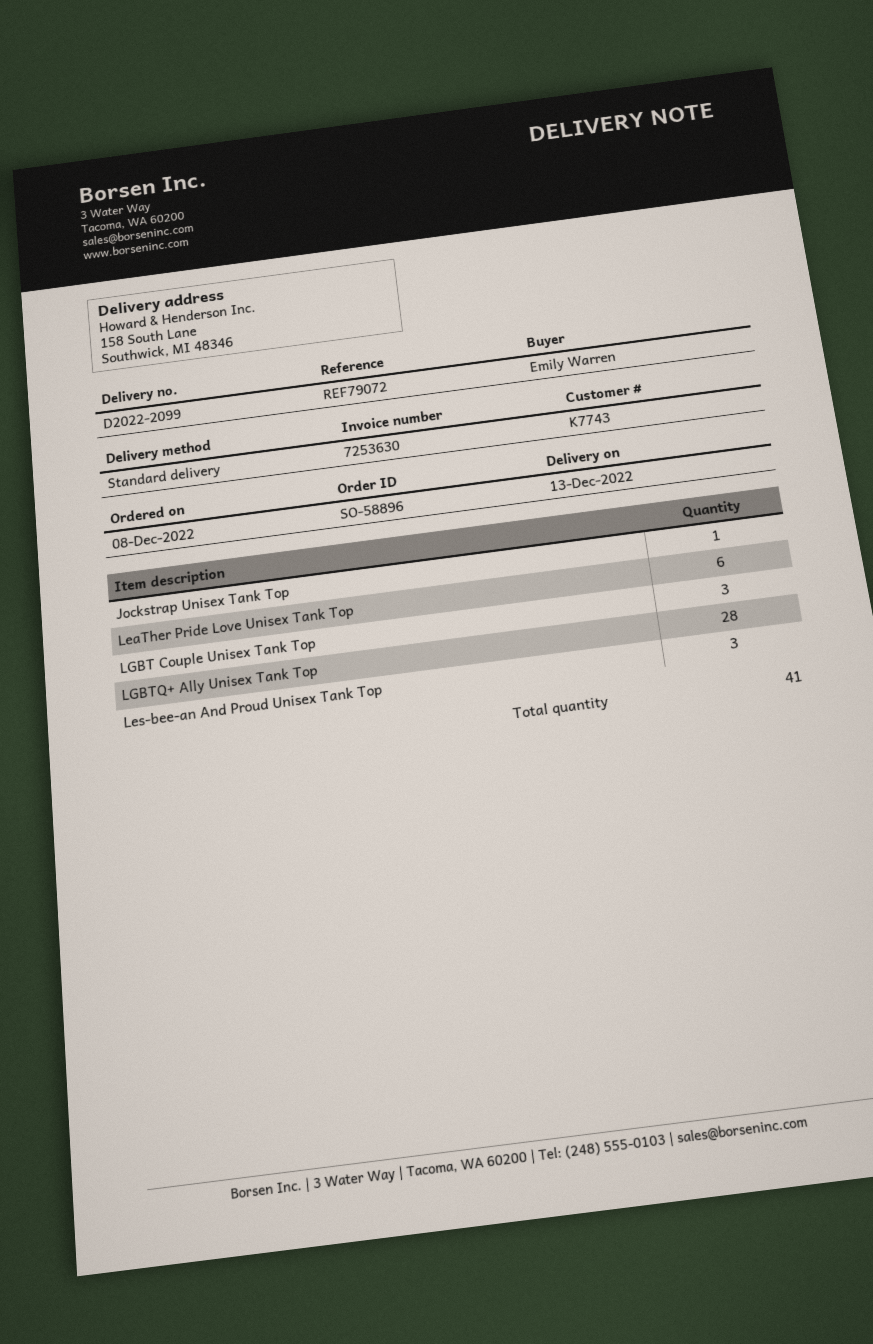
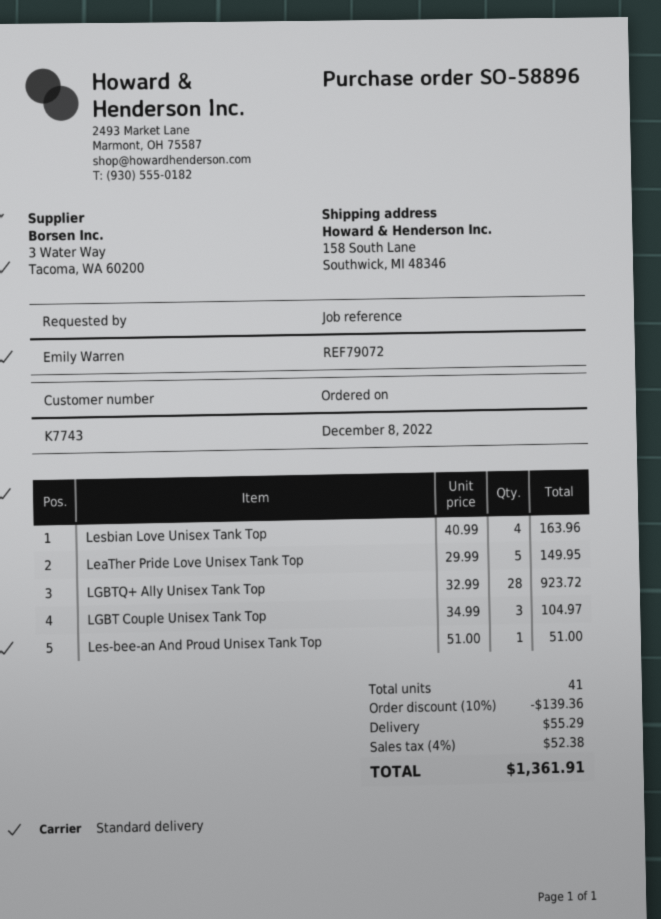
Jockstrap Unisex Tank Top: 1 -> none
LeaTher Pride Love Unisex Tank Top: 6 -> 5
Les-bee-an And Proud Unisex Tank Top: 3 -> 1
Lesbian Love Unisex Tank Top: none -> 4

